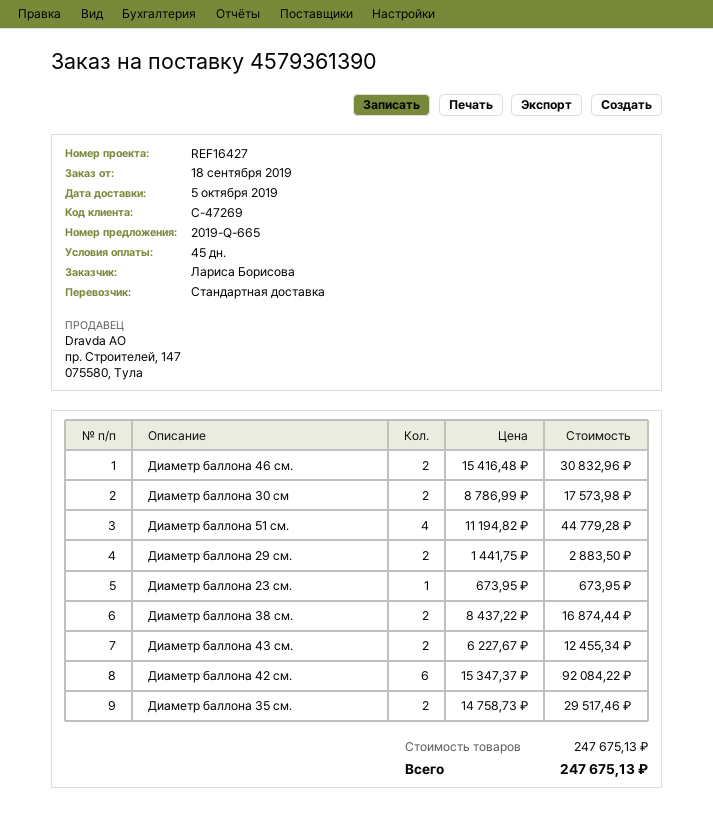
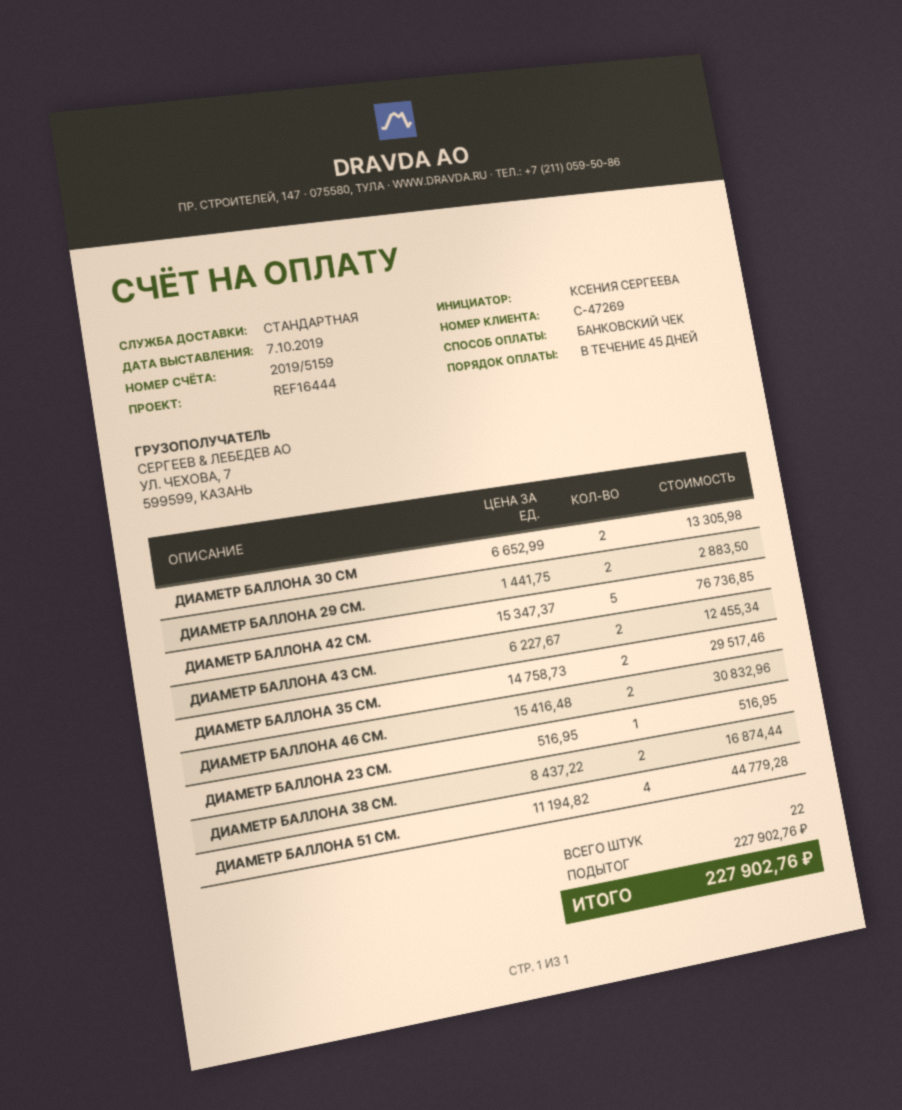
reference: REF16427 -> REF16444
ordered by: Лариса Борисова -> КСЕНИЯ СЕРГЕЕВА
Диаметр баллона 30 см: 2 x 8786.99 = 17573.98 -> 2 x 6652.99 = 13305.98
Диаметр баллона 23 см.: 1 x 673.95 = 673.95 -> 1 x 516.95 = 516.95
Диаметр баллона 42 см.: 6 x 15347.37 = 92084.22 -> 5 x 15347.37 = 76736.85
subtotal: 247675.13 -> 227902.76
total: 247675.13 -> 227902.76

